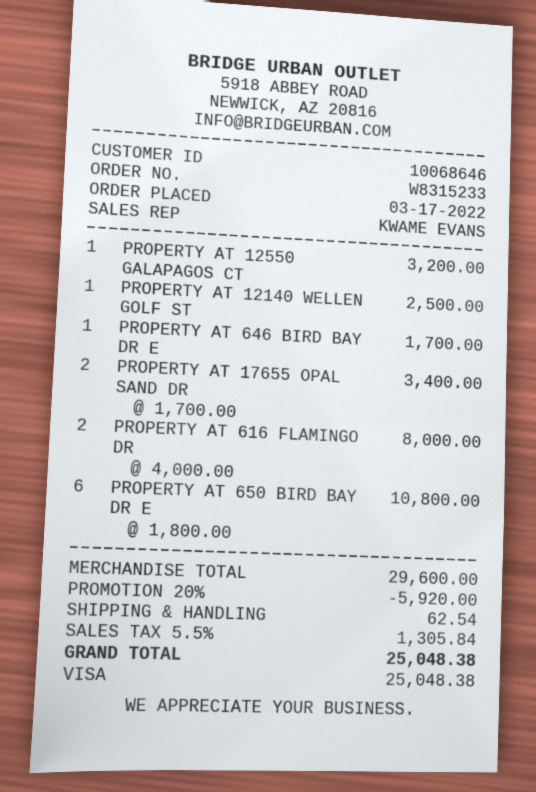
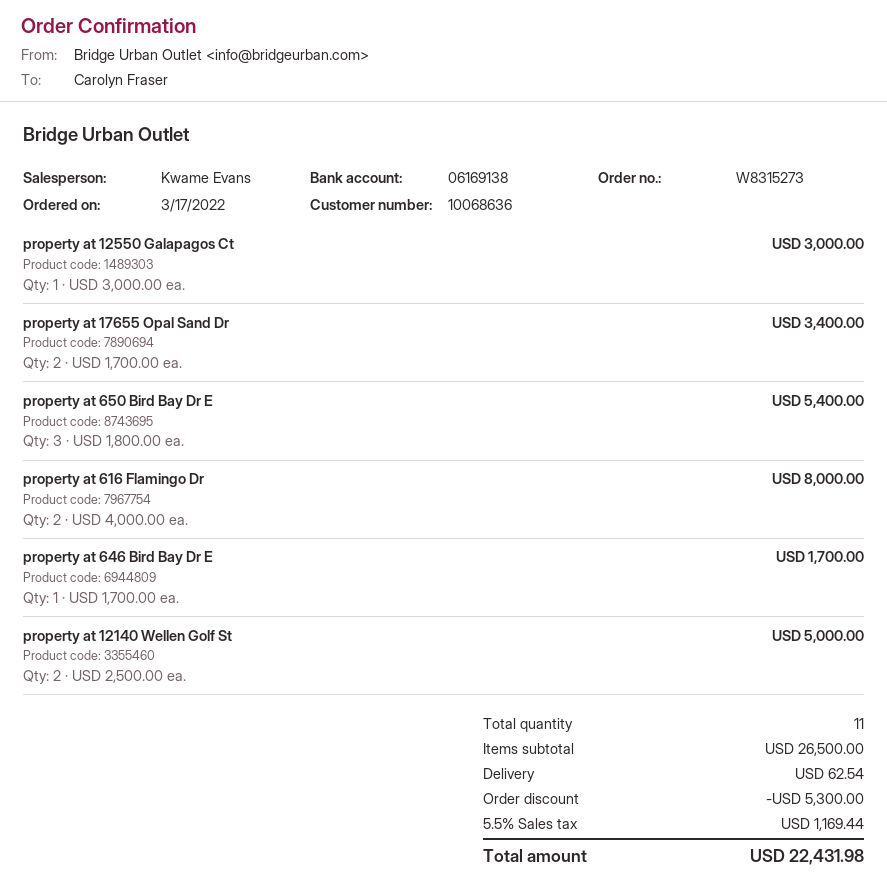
order number: W8315233 -> W8315273
customer number: 10068646 -> 10068636
PROPERTY AT 12550 GALAPAGOS CT: 1 x 3200.00 = 3200.00 -> 1 x 3000.00 = 3000.00
PROPERTY AT 12140 WELLEN GOLF ST: 1 x 2500.00 = 2500.00 -> 2 x 2500.00 = 5000.00
PROPERTY AT 650 BIRD BAY DR E: 6 x 1800.00 = 10800.00 -> 3 x 1800.00 = 5400.00
subtotal: 29600.00 -> 26500.00
discount: 5920.00 -> 5300.00
tax: 5.5% = 1305.84 -> 5.5% = 1169.44
total: 25048.38 -> 22431.98

